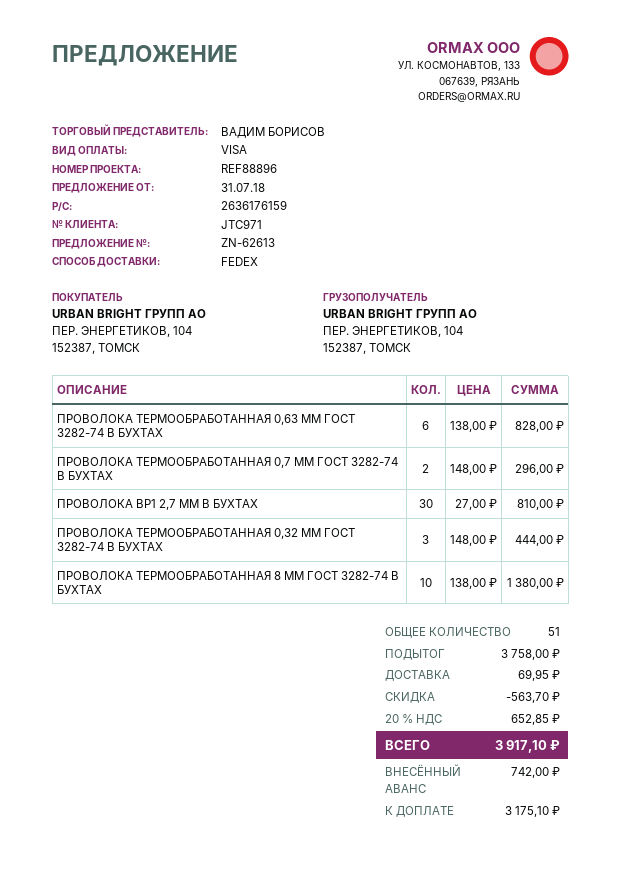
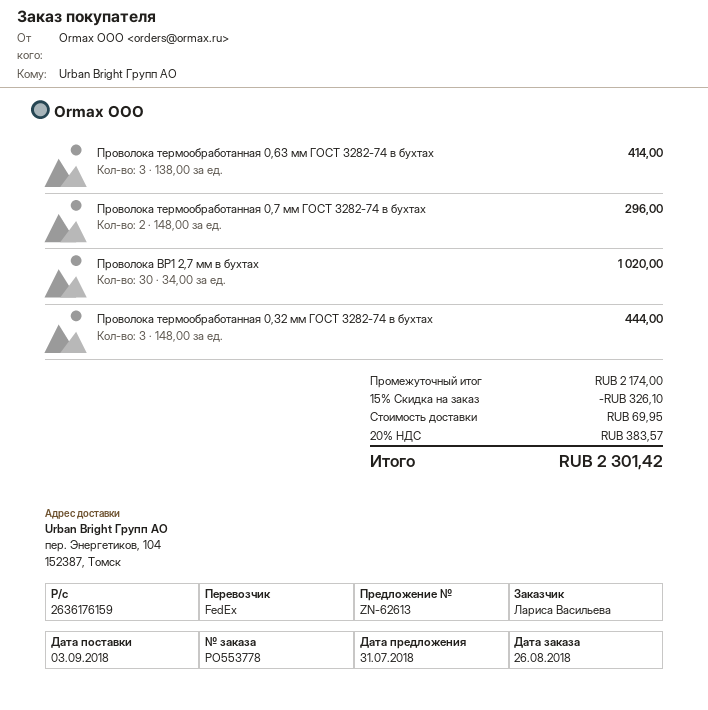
ПРОВОЛОКА ТЕРМООБРАБОТАННАЯ 0,63 ММ ГОСТ 3282-74 В БУХТАХ: 6 x 138.00 = 828.00 -> 3 x 138.00 = 414.00
ПРОВОЛОКА ВР1 2,7 ММ В БУХТАХ: 30 x 27.00 = 810.00 -> 30 x 34.00 = 1020.00
ПРОВОЛОКА ТЕРМООБРАБОТАННАЯ 8 ММ ГОСТ 3282-74 В БУХТАХ: 10 x 138.00 = 1380.00 -> none
subtotal: 3758.00 -> 2174.00
discount: 563.70 -> 326.10
tax: 20% = 652.85 -> 20% = 383.57
total: 3917.10 -> 2301.42

